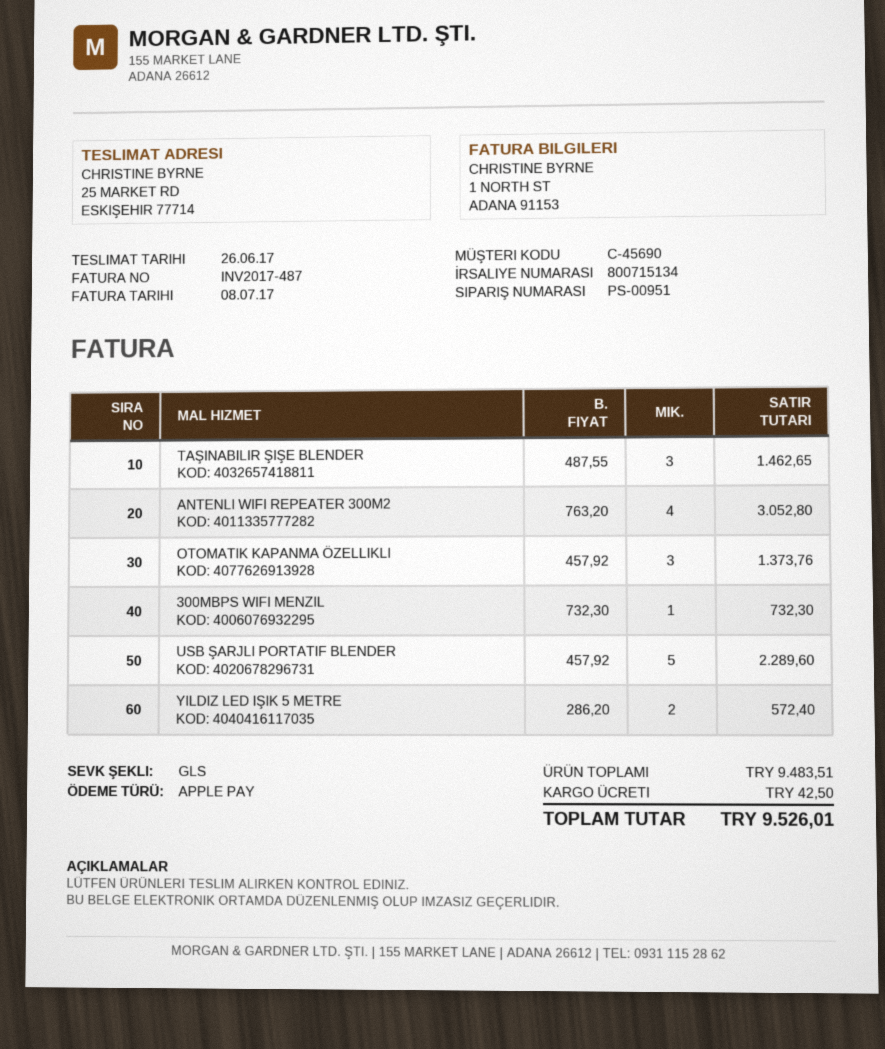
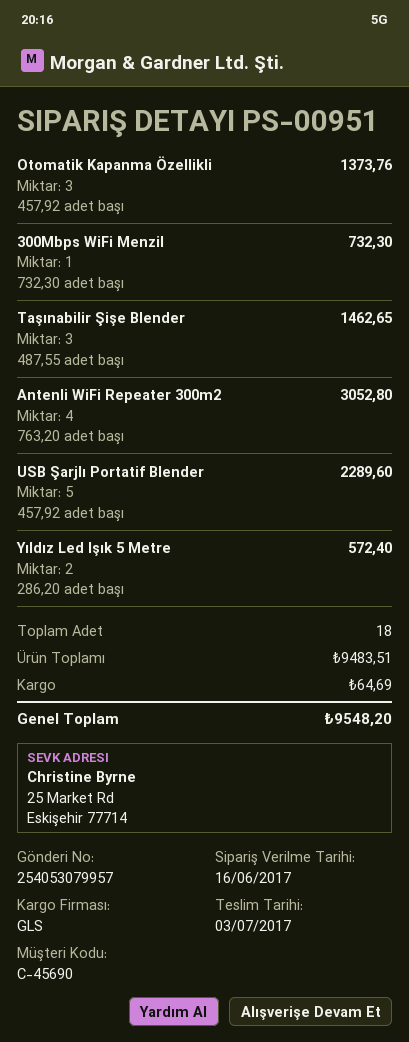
delivery date: 2017-06-26 -> 2017-07-03
shipping: 42.50 -> 64.69
total: 9526.01 -> 9548.20

